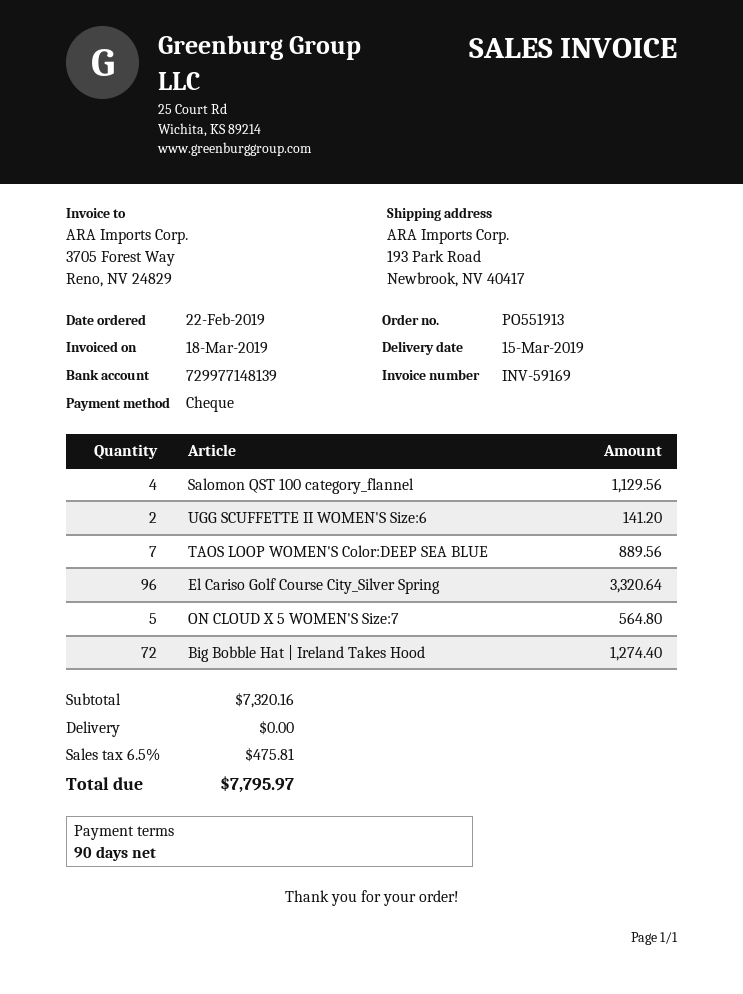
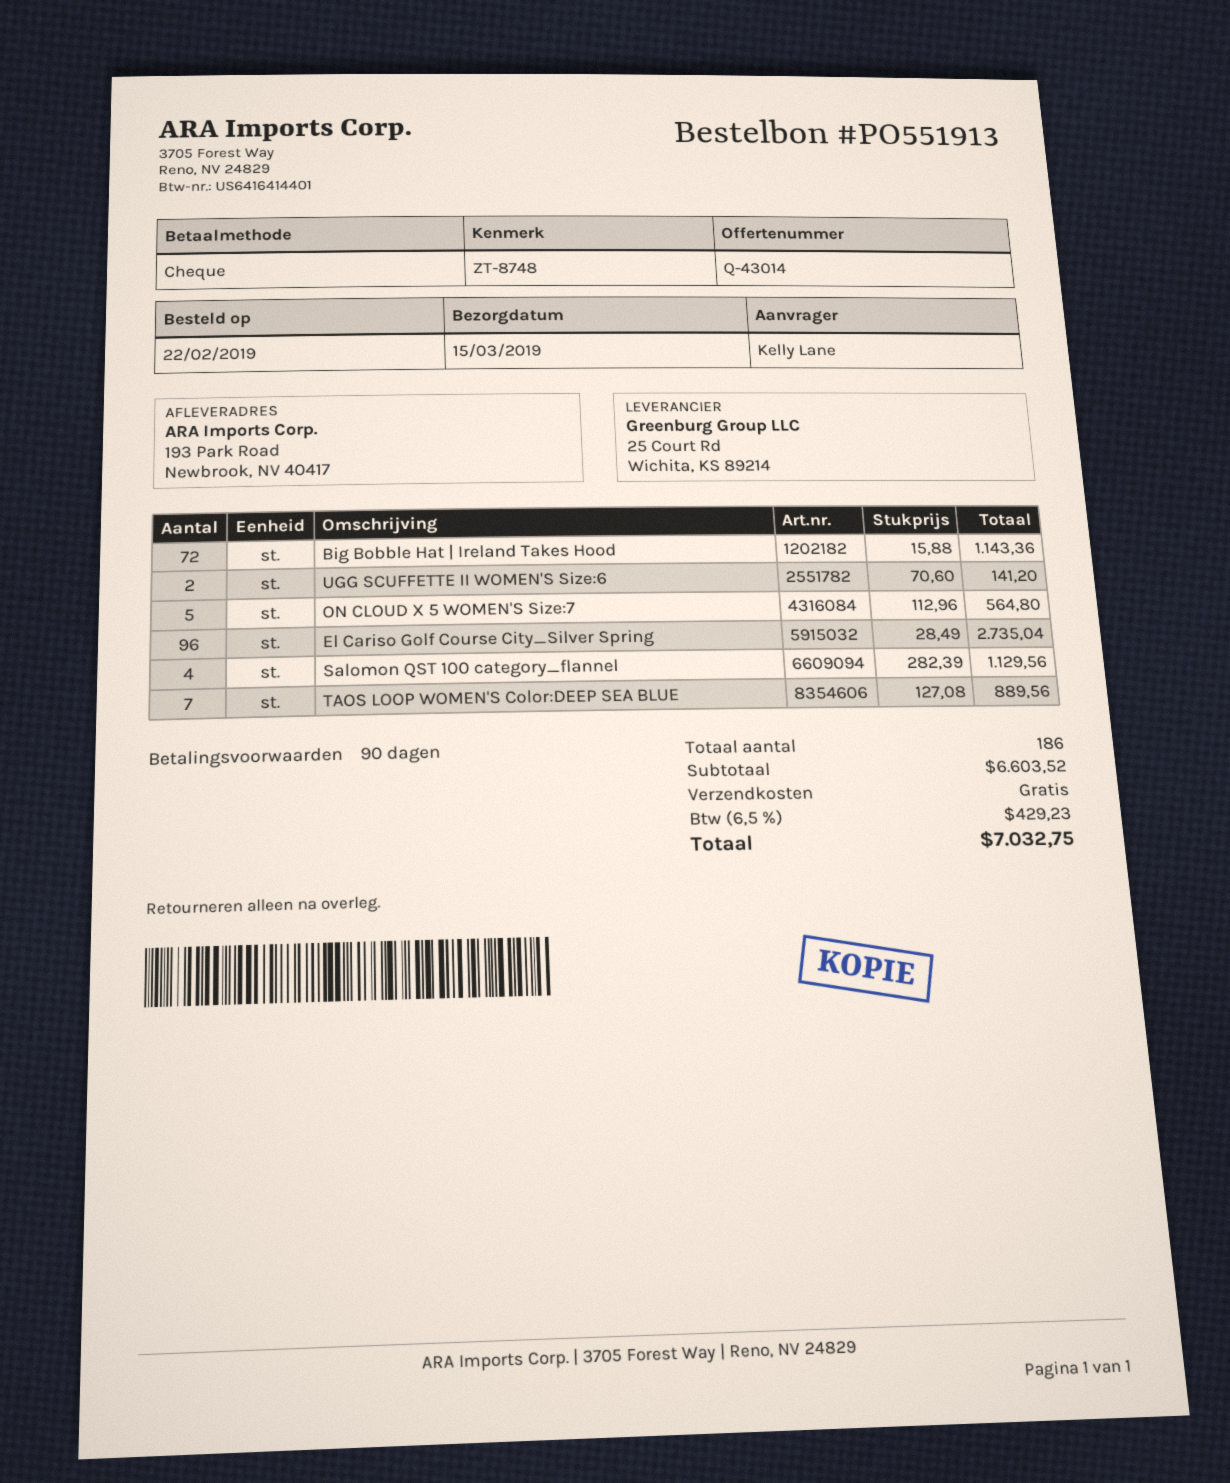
El Cariso Golf Course City_Silver Spring: 96 for 3320.64 -> 96 for 2735.04
Big Bobble Hat | Ireland Takes Hood: 72 for 1274.40 -> 72 for 1143.36
subtotal: 7320.16 -> 6603.52
tax: 6.5% = 475.81 -> 6.5% = 429.23
total: 7795.97 -> 7032.75

